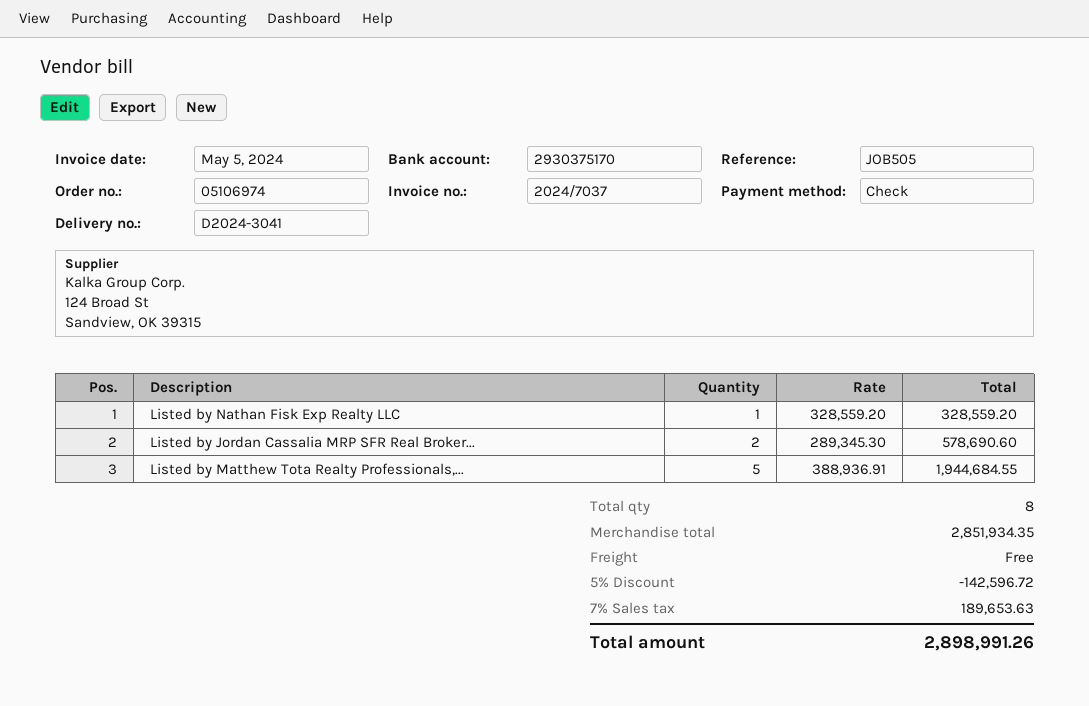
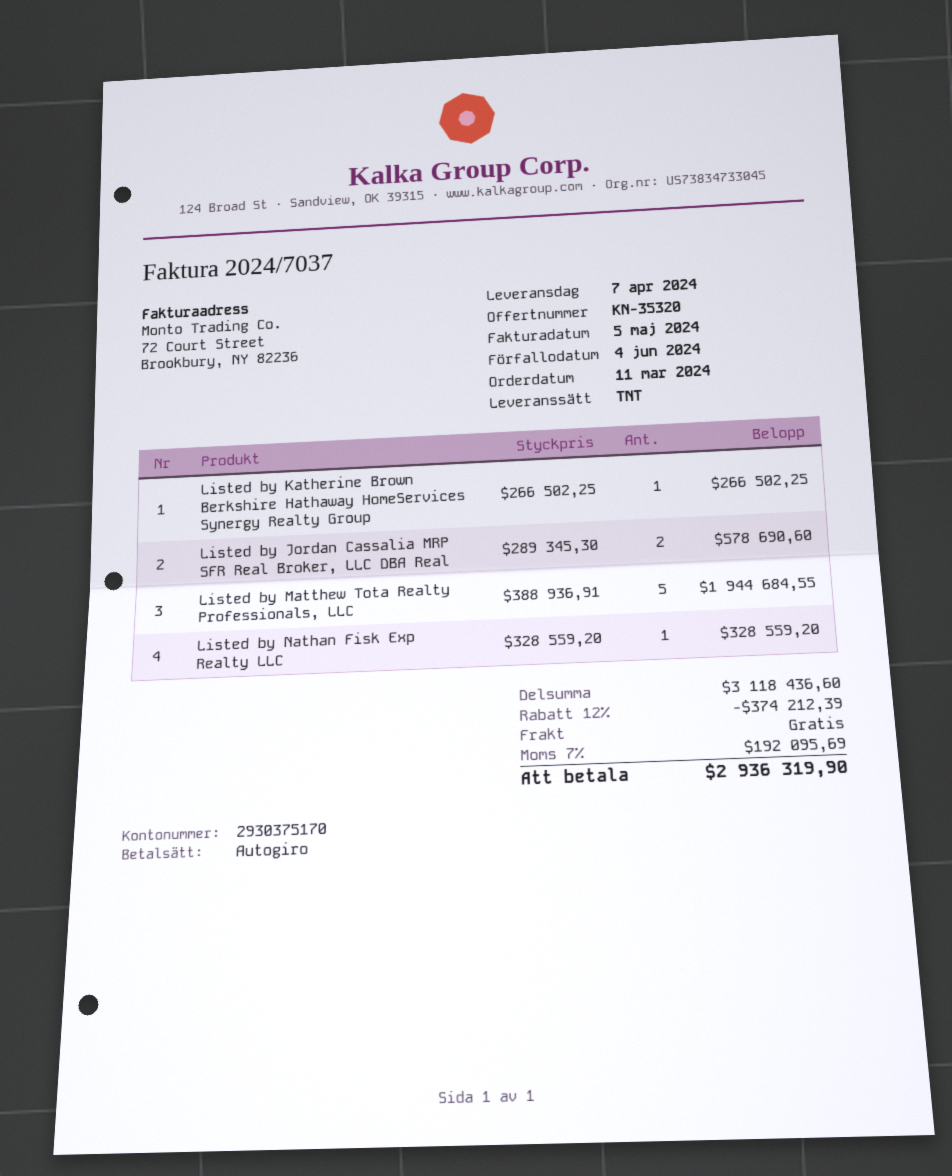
payment method: cheque -> direct debit
Listed by Katherine Brown Berkshire Hathaway HomeServices Synergy Realty Group: none -> 1 x 266502.25 = 266502.25
subtotal: 2851934.35 -> 3118436.60
discount: 5% = 142596.72 -> 12% = 374212.39
tax: 7% = 189653.63 -> 7% = 192095.69
total: 2898991.26 -> 2936319.90

